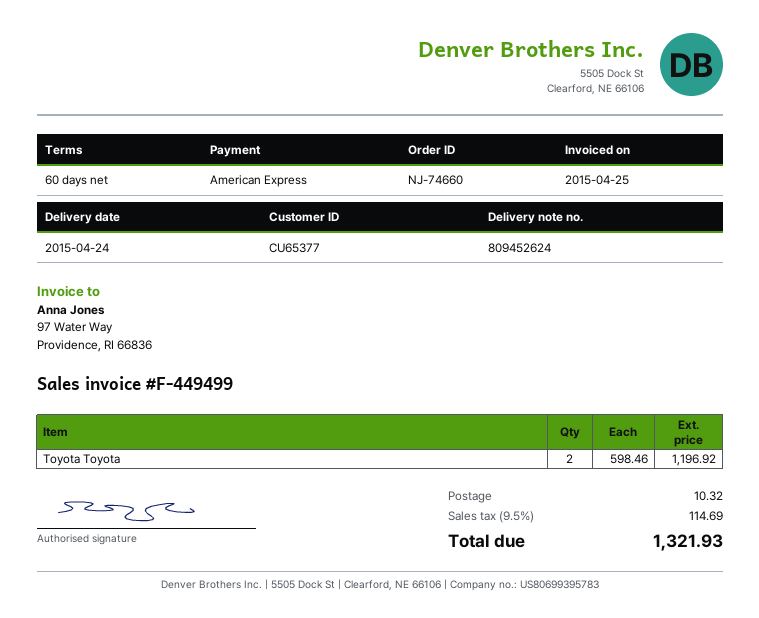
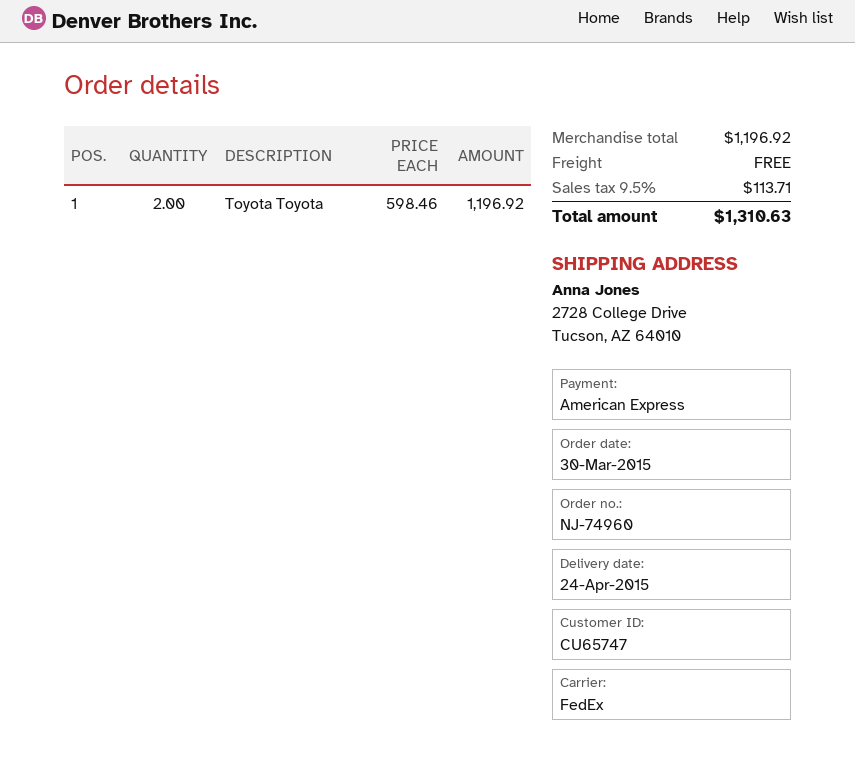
order number: NJ-74660 -> NJ-74960
customer number: CU65377 -> CU65747
shipping: 10.32 -> 0.00
tax: 9.5% = 114.69 -> 9.5% = 113.71
total: 1321.93 -> 1310.63

